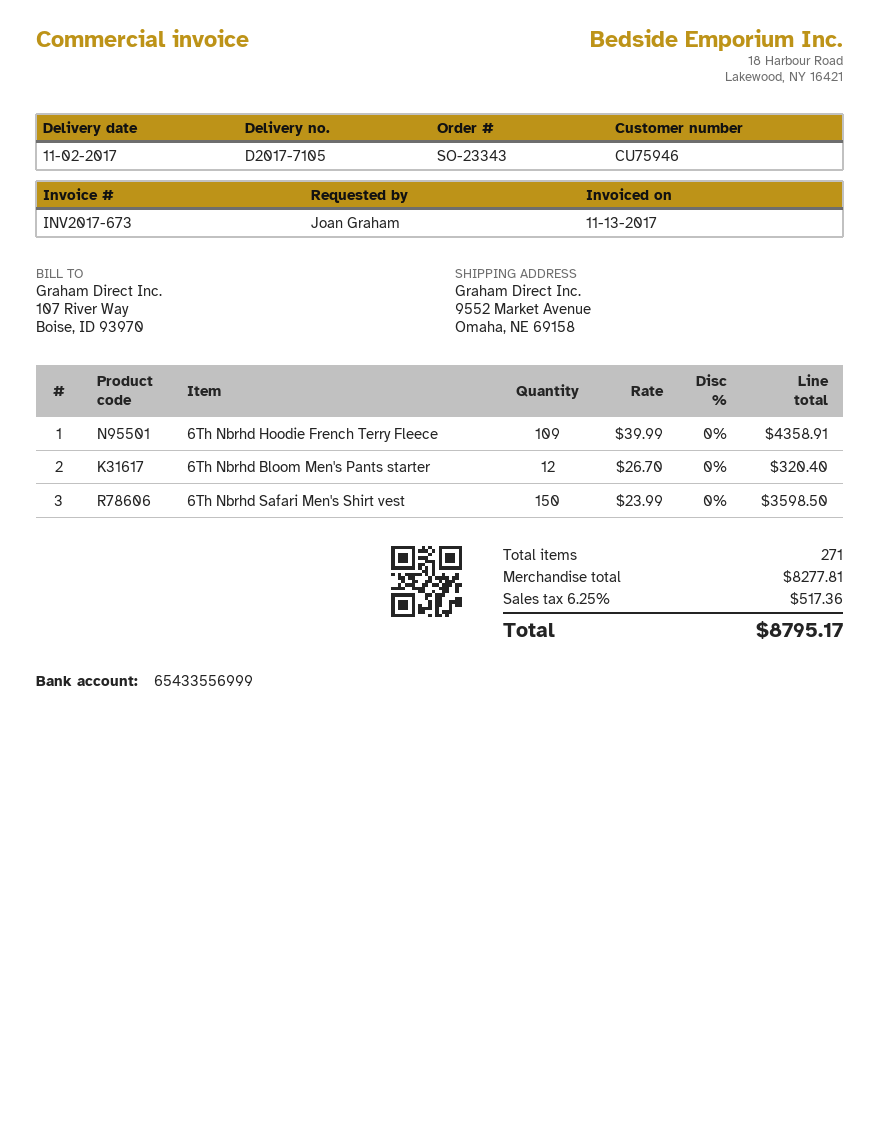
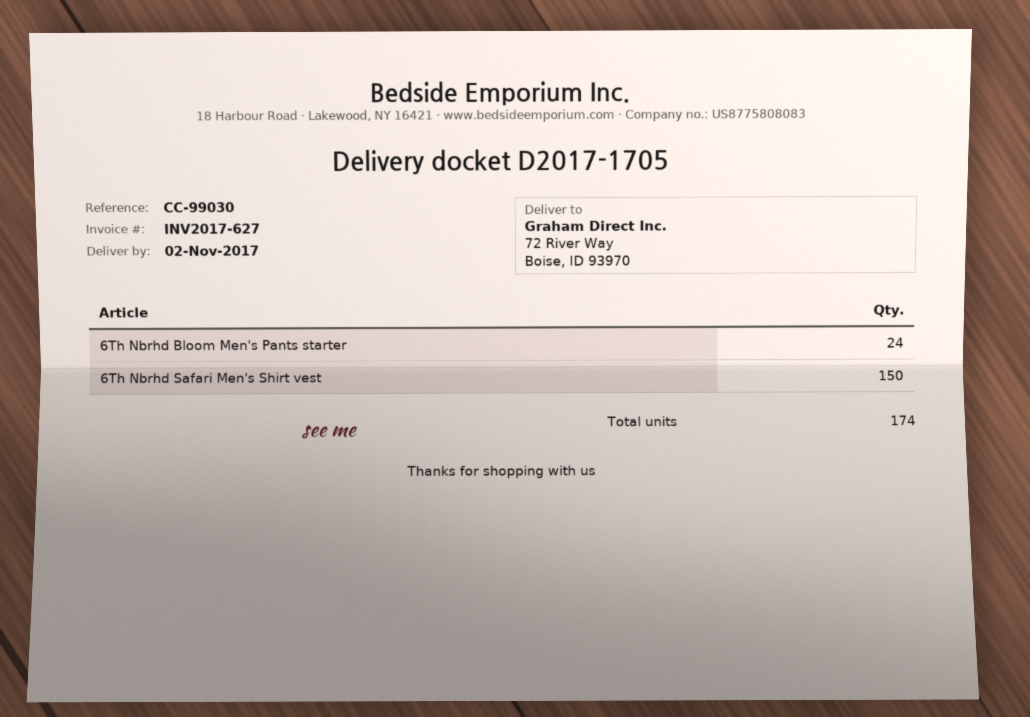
delivery note number: D2017-7105 -> D2017-1705
invoice number: INV2017-673 -> INV2017-627
ship to: 9552 Market Avenue, Omaha, NE 69158 -> 72 River Way, Boise, ID 93970
6Th Nbrhd Hoodie French Terry Fleece: 109 -> none
6Th Nbrhd Bloom Men's Pants starter: 12 -> 24
total quantity: 271 -> 174

